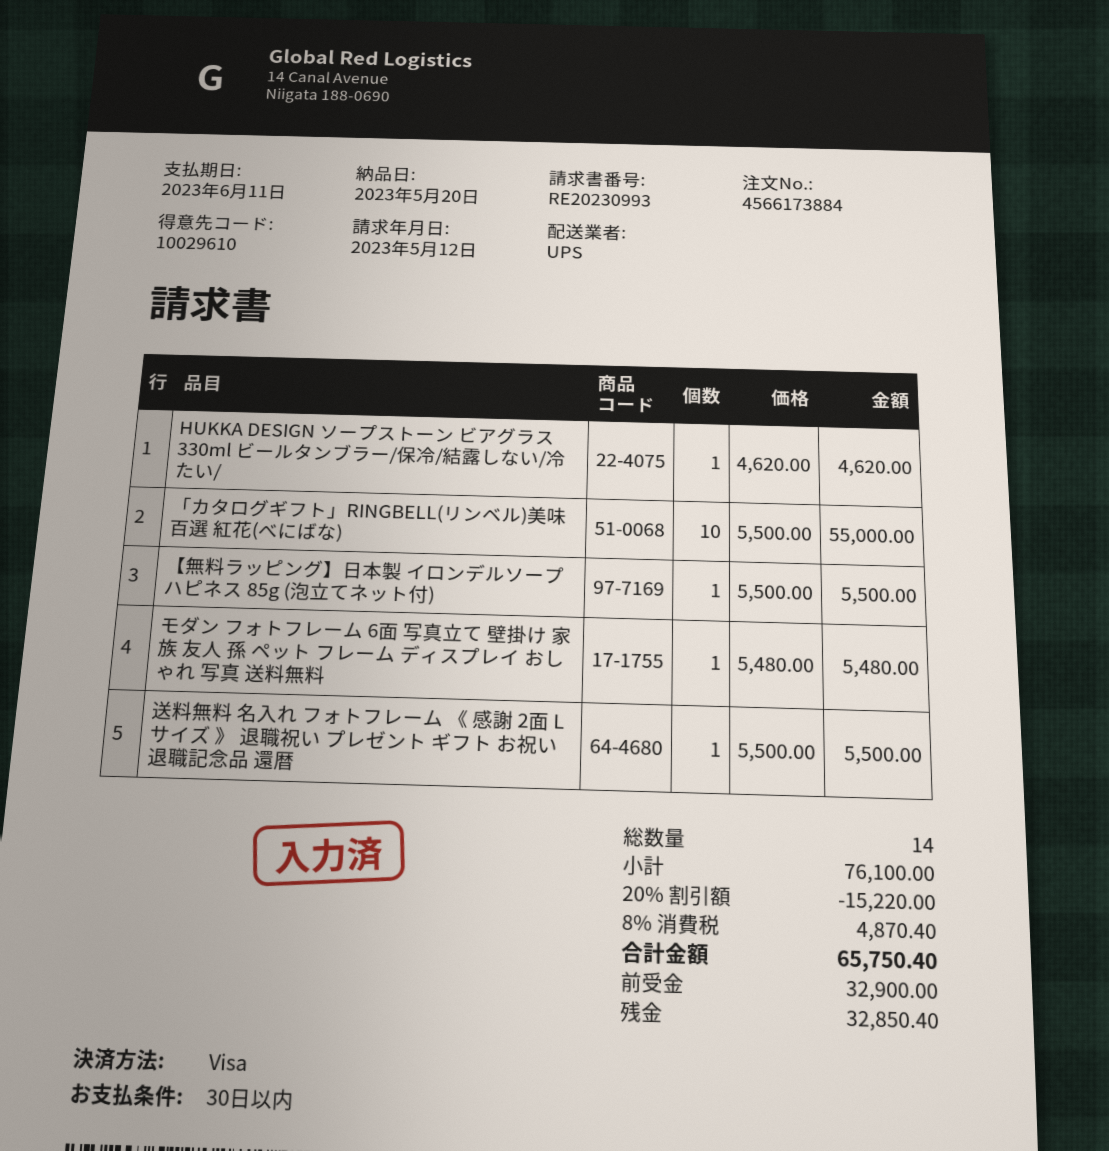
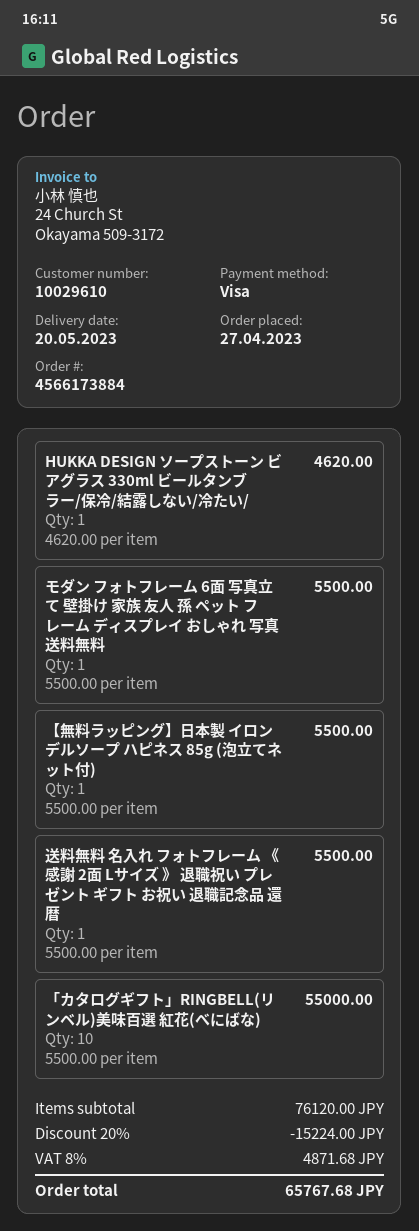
モダン フォトフレーム 6面 写真立て 壁掛け 家族 友人 孫 ペット フレーム ディスプレイ おしゃれ 写真 送料無料: 1 x 5480.00 = 5480.00 -> 1 x 5500.00 = 5500.00
subtotal: 76100.00 -> 76120.00
discount: 20% = 15220.00 -> 20% = 15224.00
tax: 8% = 4870.40 -> 8% = 4871.68
total: 65750.40 -> 65767.68

